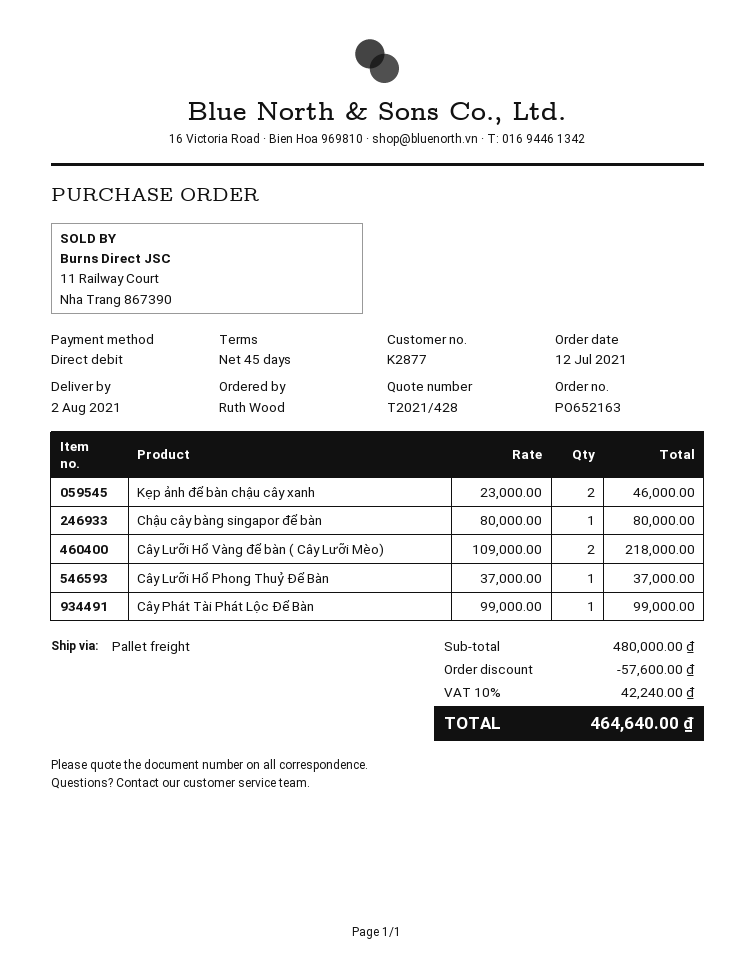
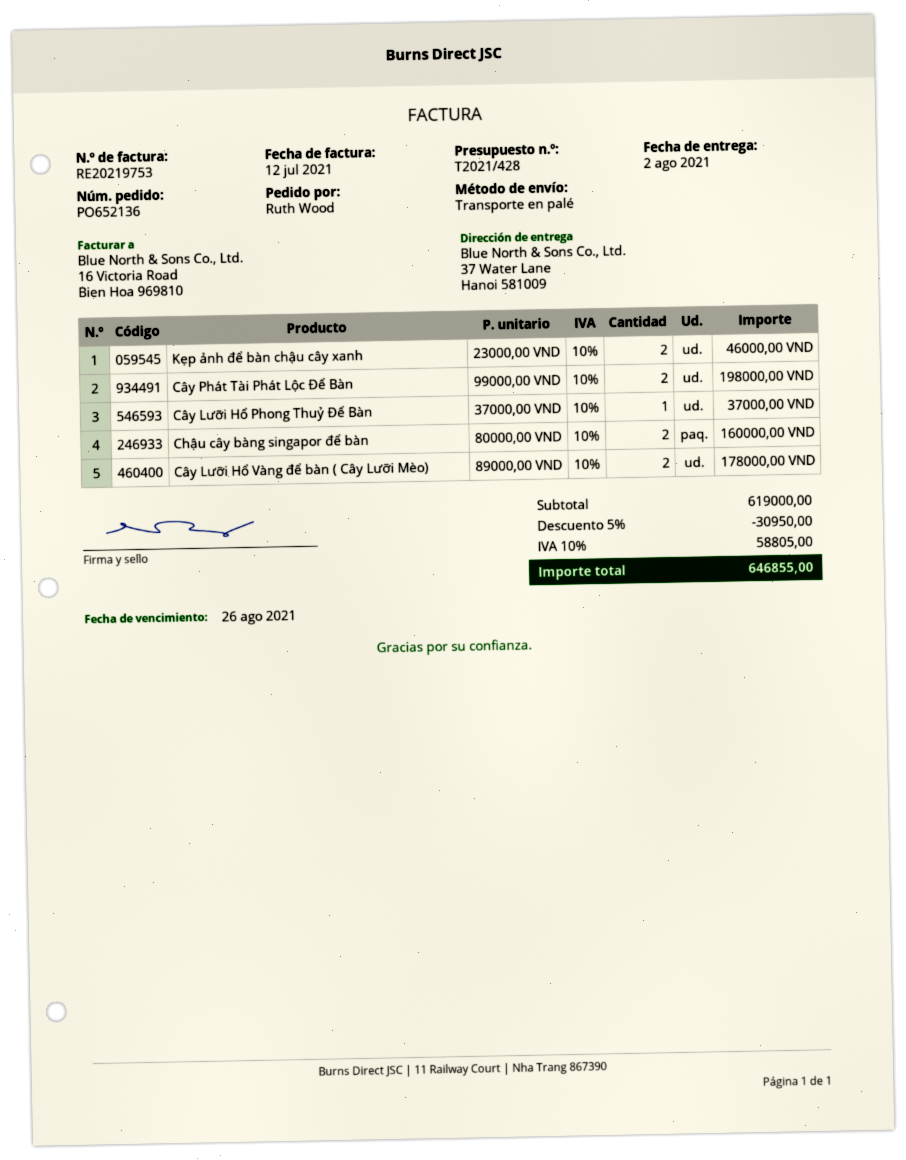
order number: PO652163 -> PO652136
Chậu cây bàng singapor để bàn: 1 x 80000.00 = 80000.00 -> 2 x 80000.00 = 160000.00
Cây Lưỡi Hổ Vàng để bàn ( Cây Lưỡi Mèo): 2 x 109000.00 = 218000.00 -> 2 x 89000.00 = 178000.00
Cây Phát Tài Phát Lộc Để Bàn: 1 x 99000.00 = 99000.00 -> 2 x 99000.00 = 198000.00
subtotal: 480000.00 -> 619000.00
discount: 57600.00 -> 30950.00
tax: 10% = 42240.00 -> 10% = 58805.00
total: 464640.00 -> 646855.00

